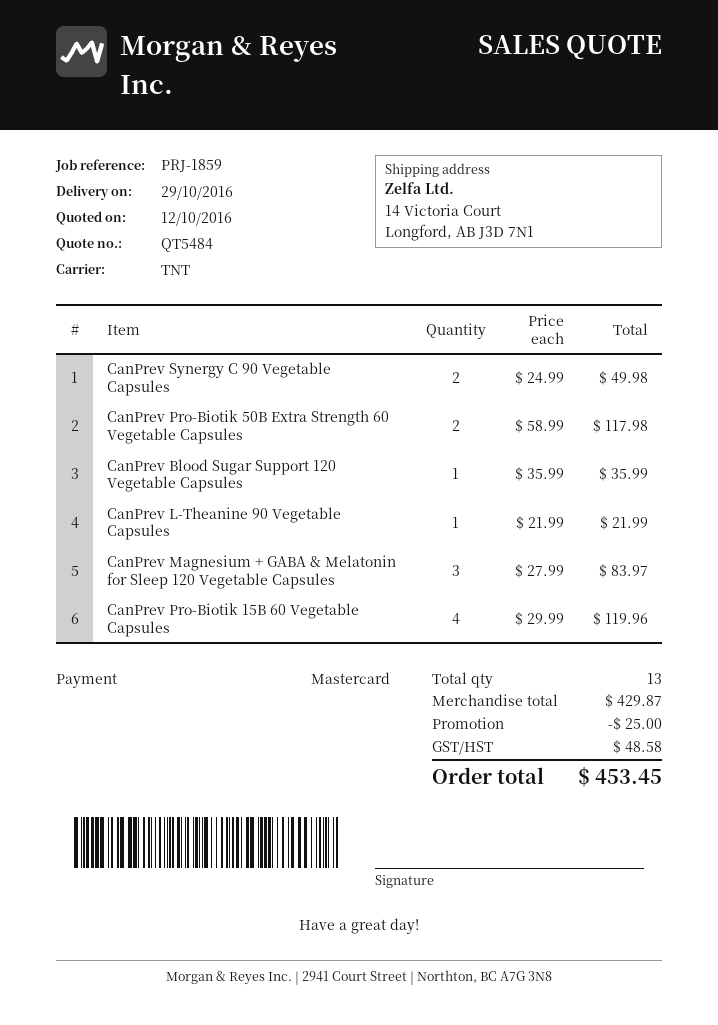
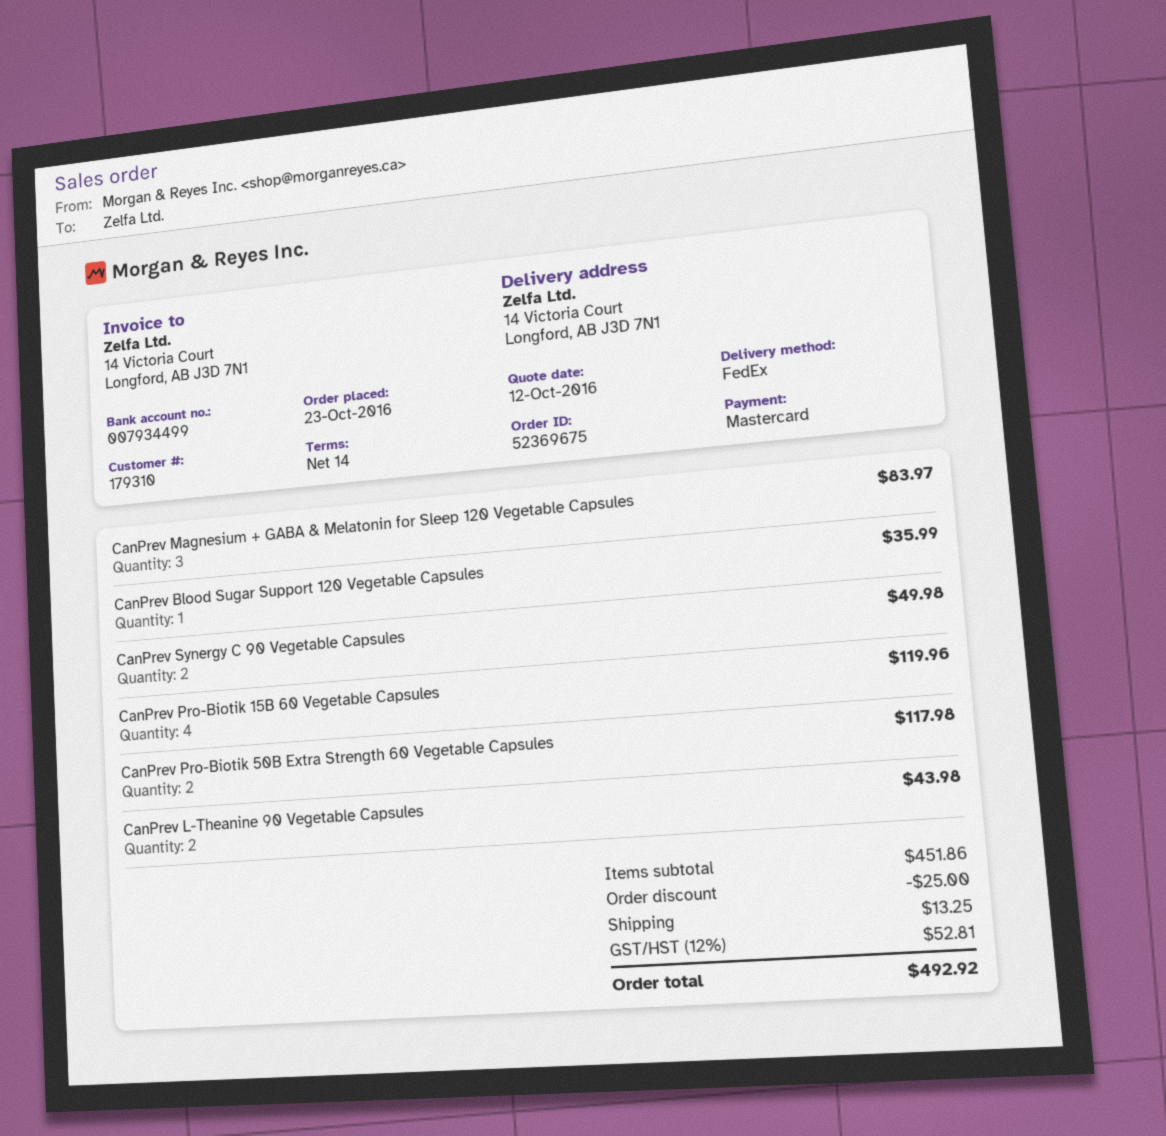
shipping method: TNT -> FedEx
CanPrev L-Theanine 90 Vegetable Capsules: 1 for 21.99 -> 2 for 43.98
subtotal: 429.87 -> 451.86
shipping: none -> 13.25
tax: 48.58 -> 52.81
total: 453.45 -> 492.92

